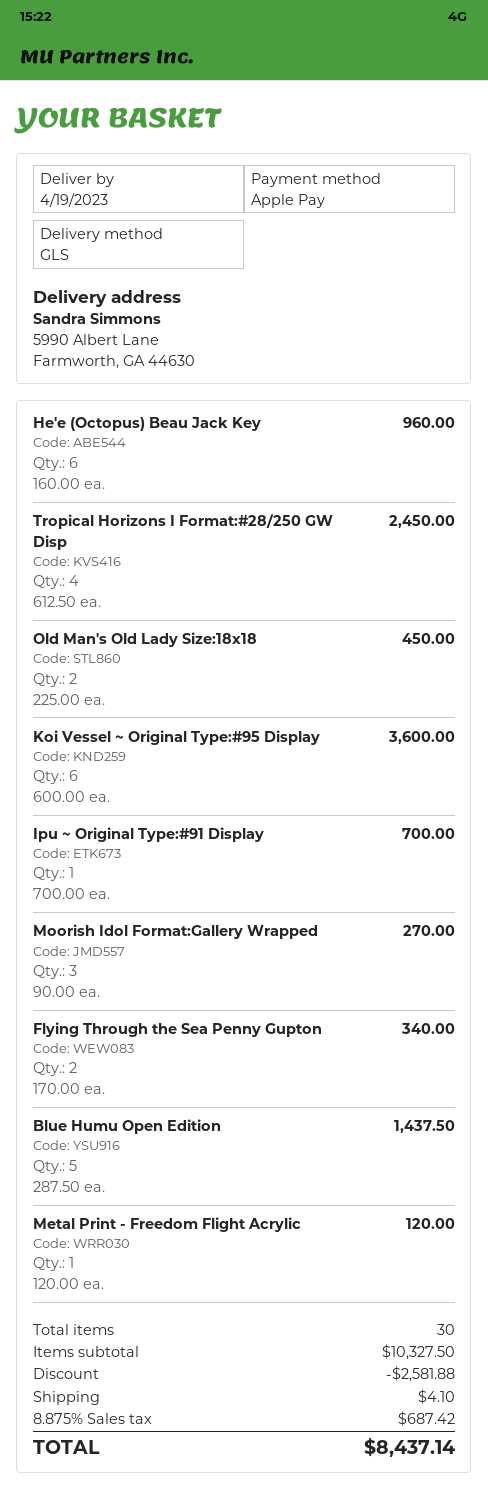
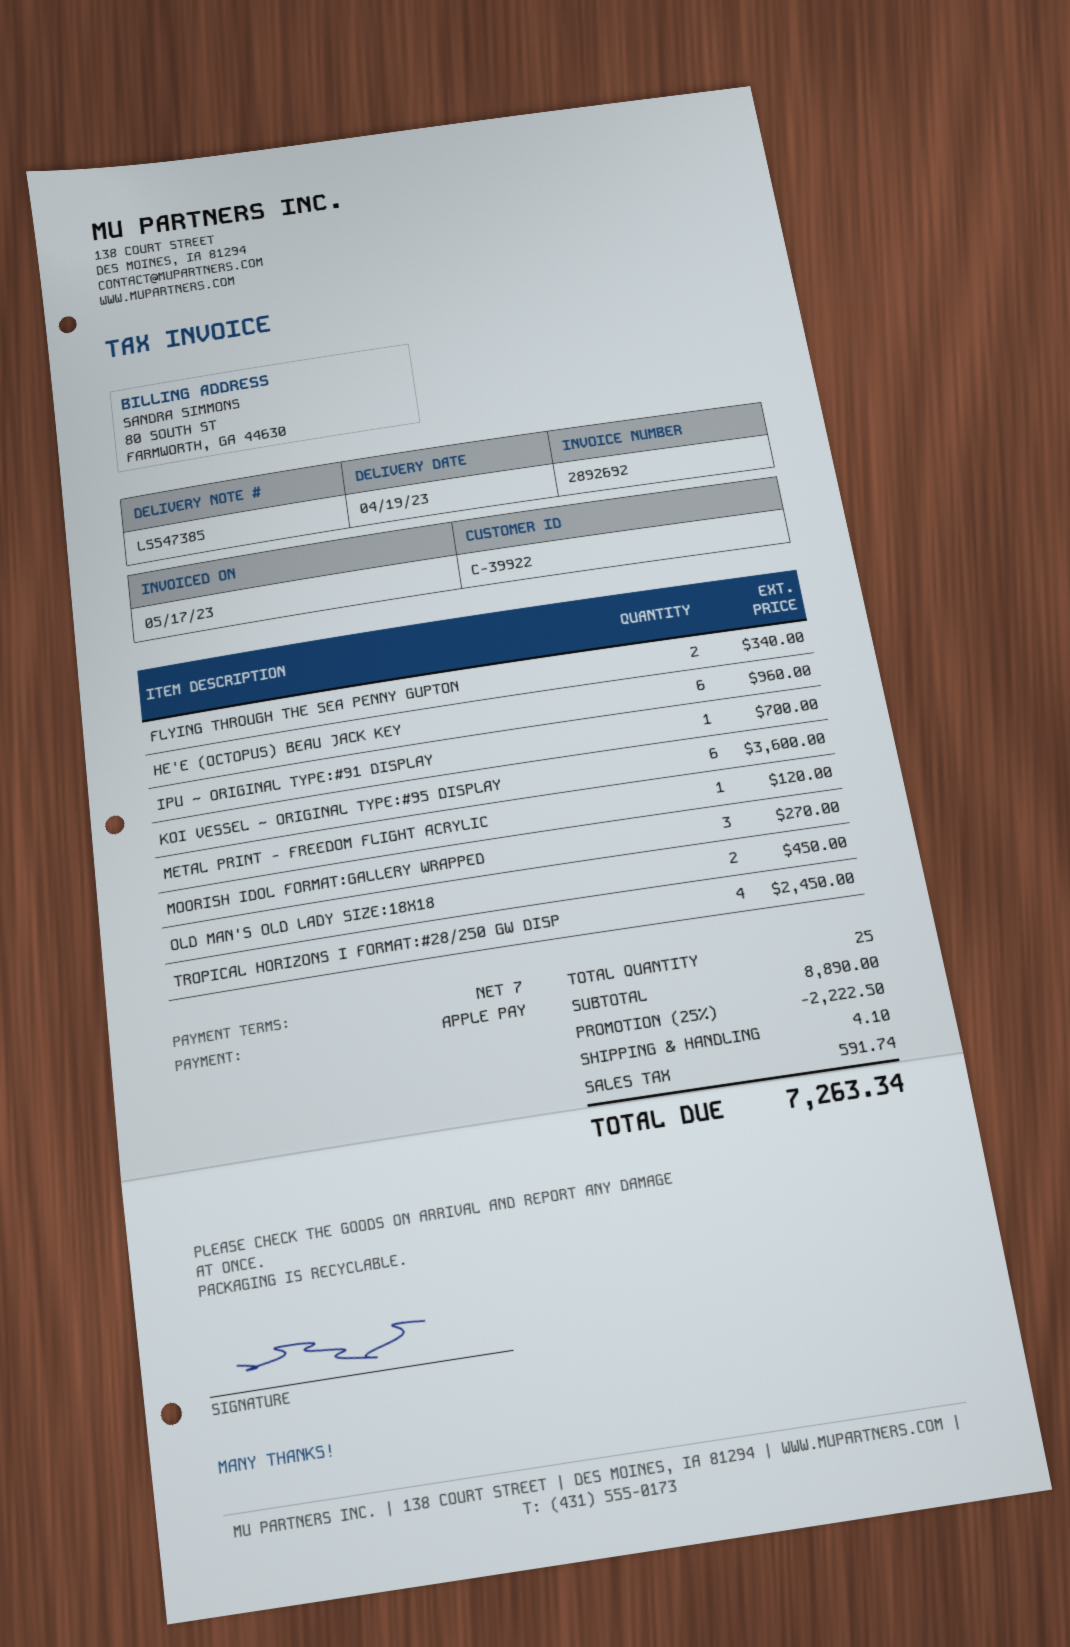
Blue Humu Open Edition: 5 for 1437.50 -> none
total quantity: 30 -> 25
subtotal: 10327.50 -> 8890.00
discount: 2581.88 -> 2222.50
tax: 687.42 -> 591.74
total: 8437.14 -> 7263.34

